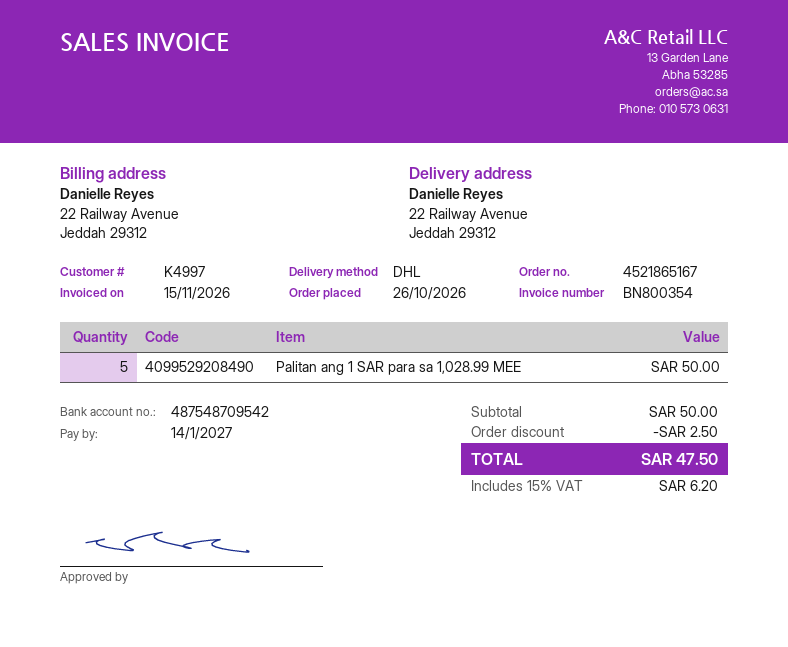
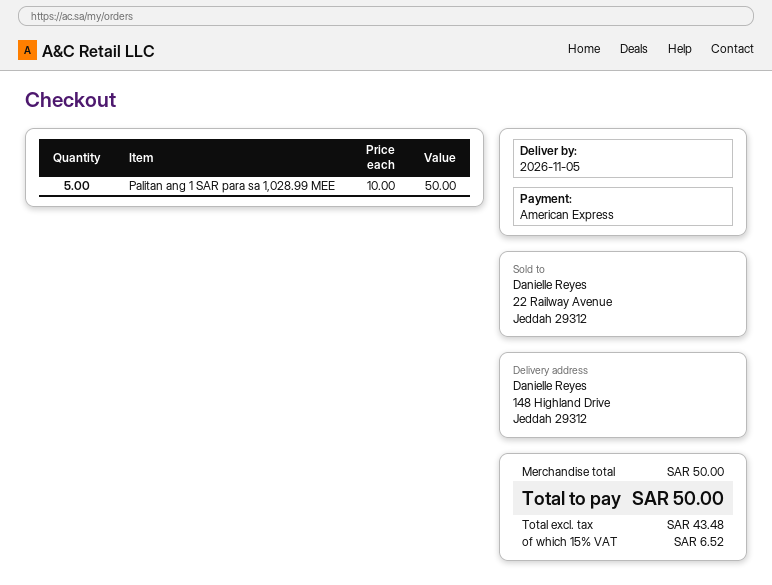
ship to: 22 Railway Avenue, Jeddah 29312 -> 148 Highland Drive, Jeddah 29312
discount: 2.50 -> none
tax: 15% = 6.20 -> 15% = 6.52
total: 47.50 -> 50.00

